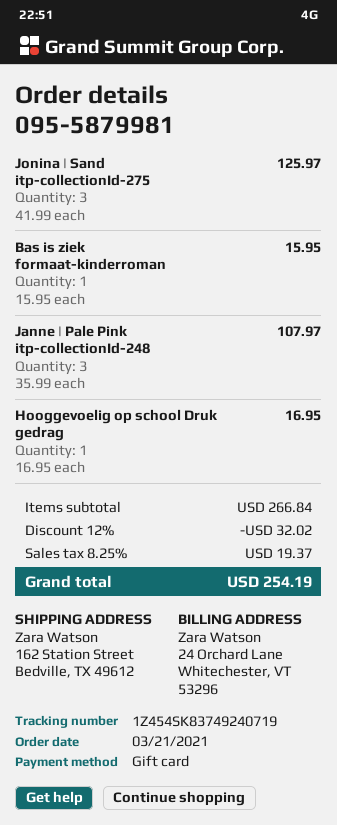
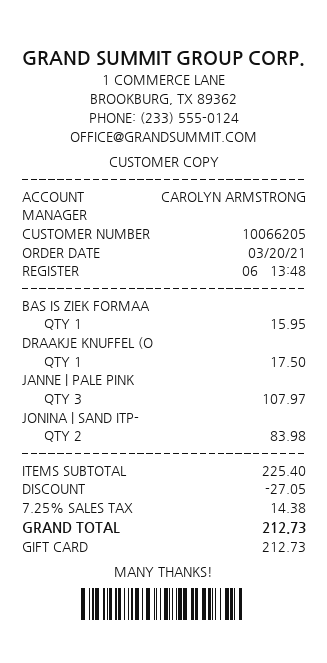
order date: 2021-03-21 -> 2021-03-20
Jonina | Sand itp-collectionId-275: 3 for 125.97 -> 2 for 83.98
Hooggevoelig op school Druk gedrag: 1 for 16.95 -> none
DRAAKJE KNUFFEL (O: none -> 1 for 17.50
subtotal: 266.84 -> 225.40
discount: 32.02 -> 27.05
tax: 8.25% = 19.37 -> 7.25% = 14.38
total: 254.19 -> 212.73

